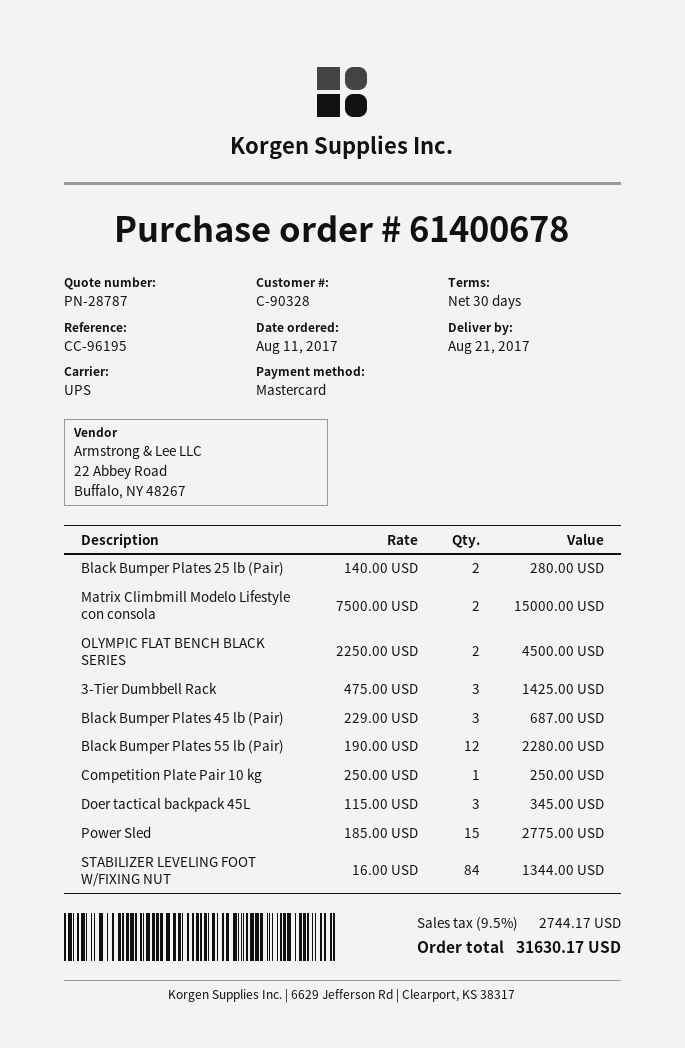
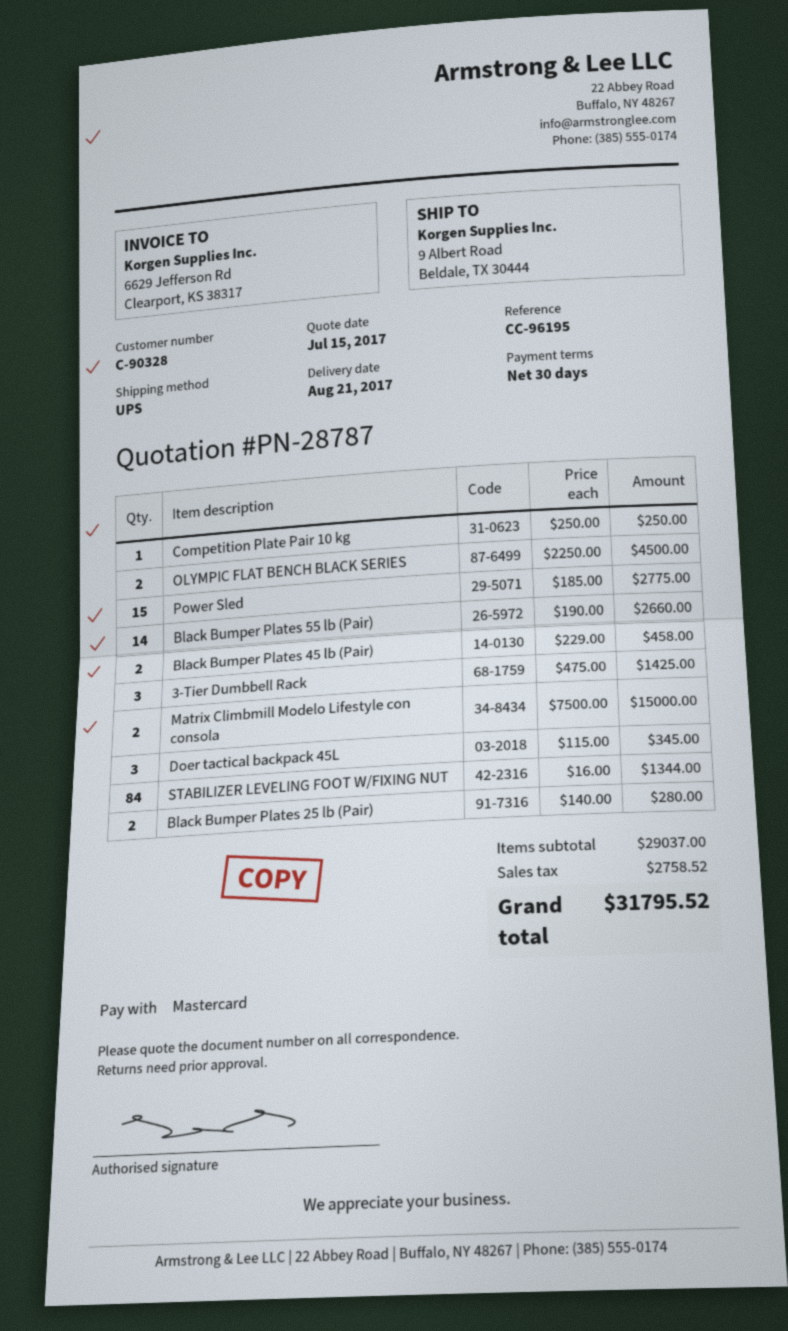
Black Bumper Plates 45 lb (Pair): 3 x 229.00 = 687.00 -> 2 x 229.00 = 458.00
Black Bumper Plates 55 lb (Pair): 12 x 190.00 = 2280.00 -> 14 x 190.00 = 2660.00
tax: 2744.17 -> 2758.52
total: 31630.17 -> 31795.52

